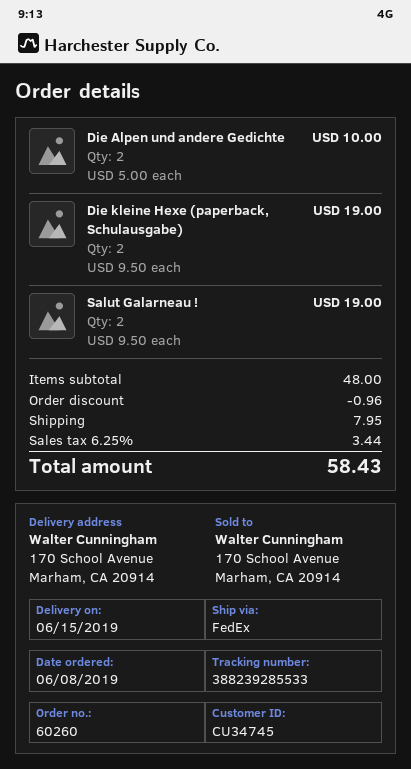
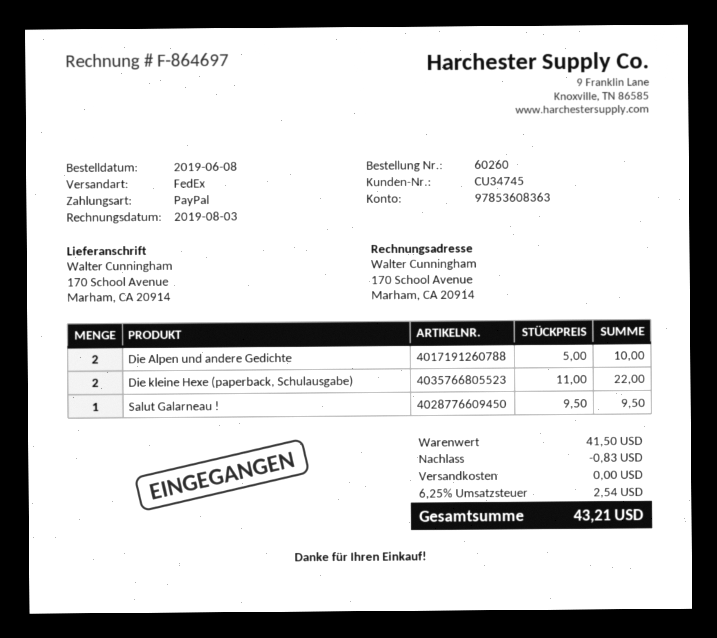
Die kleine Hexe (paperback, Schulausgabe): 2 x 9.50 = 19.00 -> 2 x 11.00 = 22.00
Salut Galarneau !: 2 x 9.50 = 19.00 -> 1 x 9.50 = 9.50
subtotal: 48.00 -> 41.50
discount: 0.96 -> 0.83
shipping: 7.95 -> 0.00
tax: 6.25% = 3.44 -> 6.25% = 2.54
total: 58.43 -> 43.21

